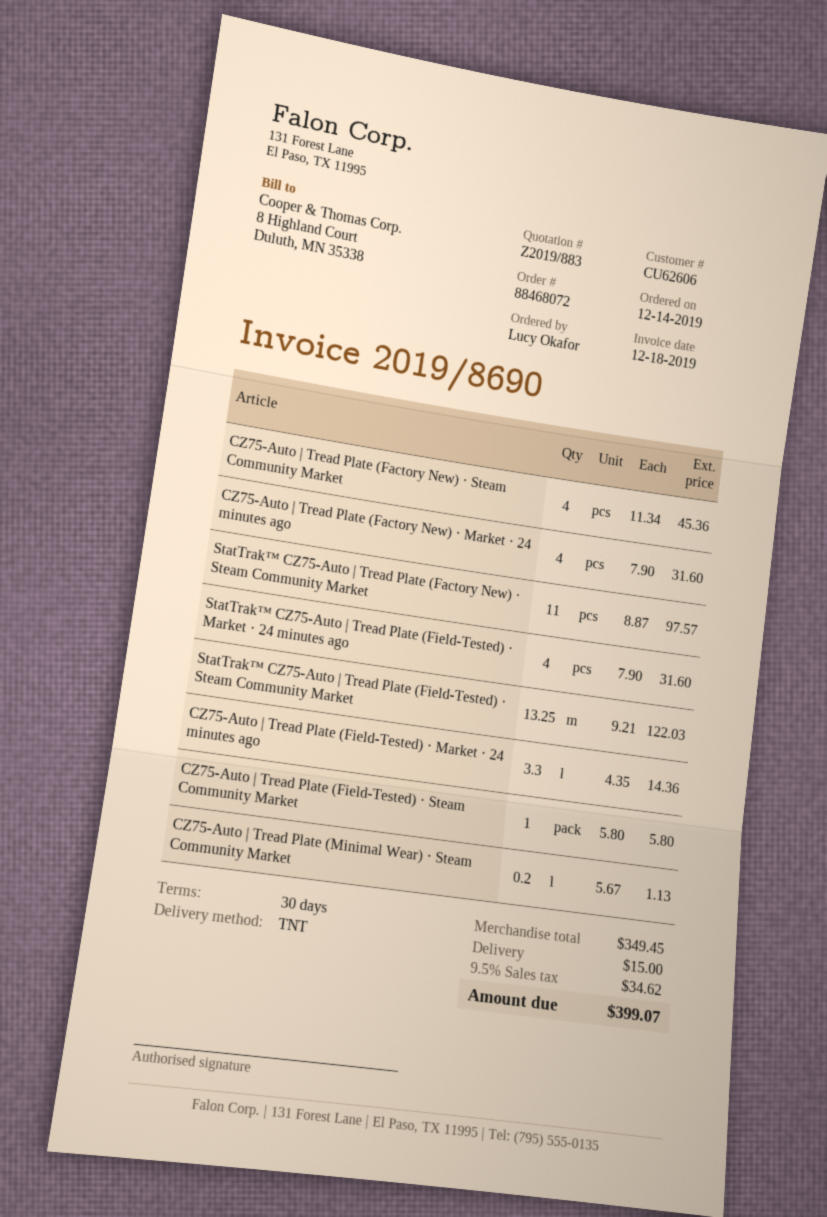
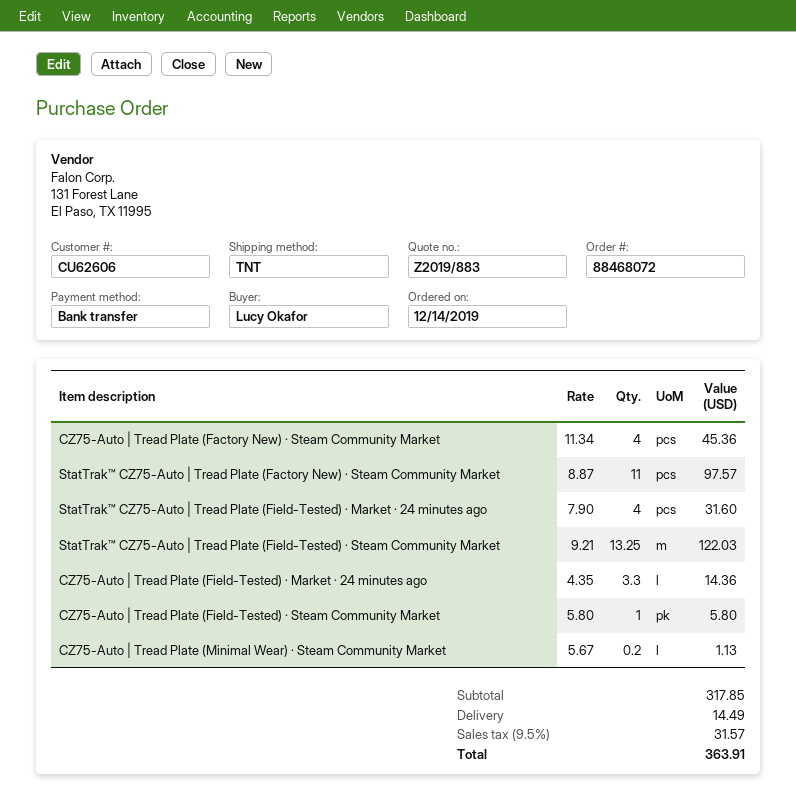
CZ75-Auto | Tread Plate (Factory New) · Market · 24 minutes ago: 4 x 7.90 = 31.60 -> none
subtotal: 349.45 -> 317.85
shipping: 15.00 -> 14.49
tax: 9.5% = 34.62 -> 9.5% = 31.57
total: 399.07 -> 363.91

